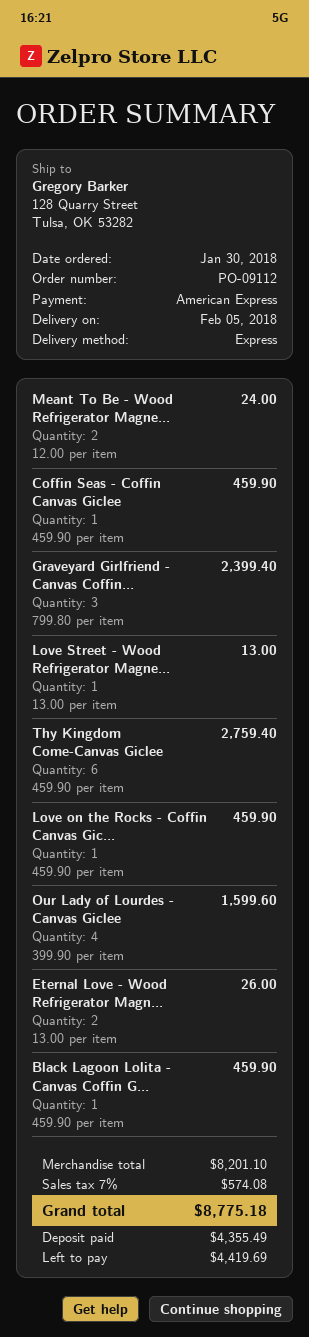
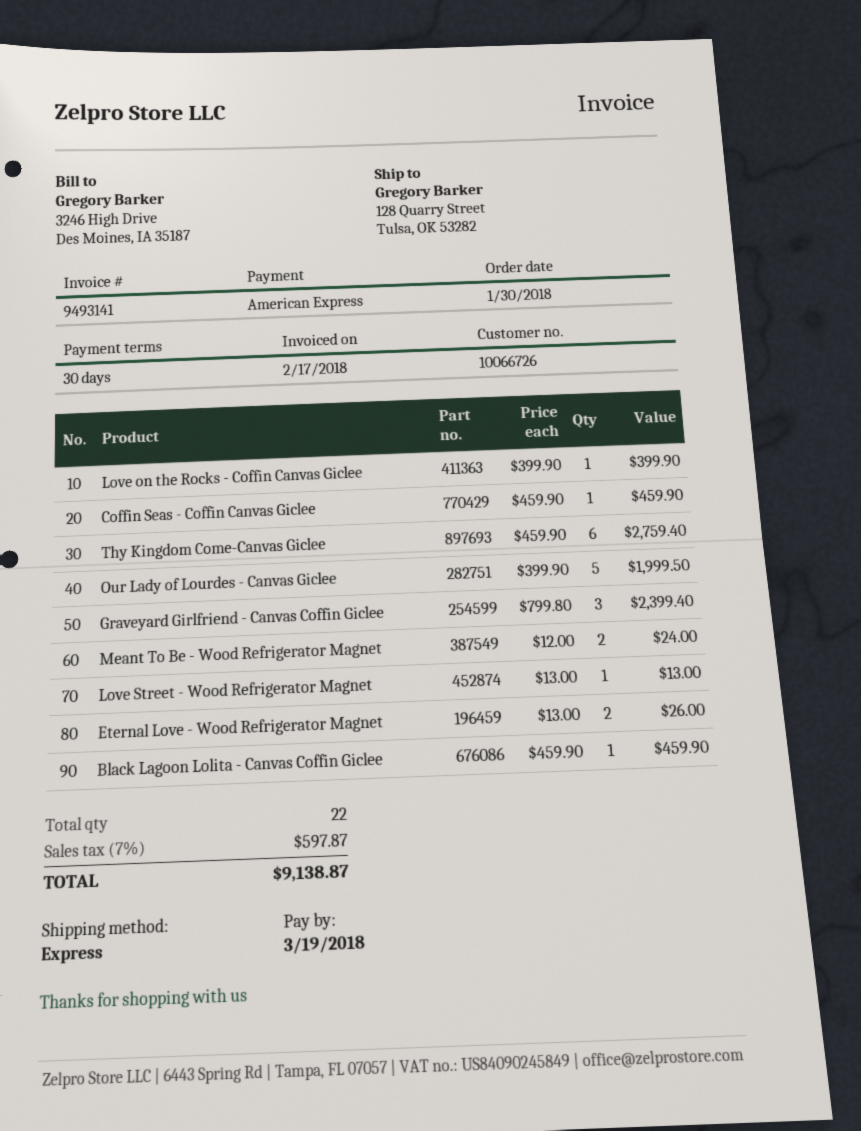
Love on the Rocks - Coffin Canvas Gic...: 1 x 459.90 = 459.90 -> 1 x 399.90 = 399.90
Our Lady of Lourdes - Canvas Giclee: 4 x 399.90 = 1599.60 -> 5 x 399.90 = 1999.50
tax: 7% = 574.08 -> 7% = 597.87
total: 8775.18 -> 9138.87

